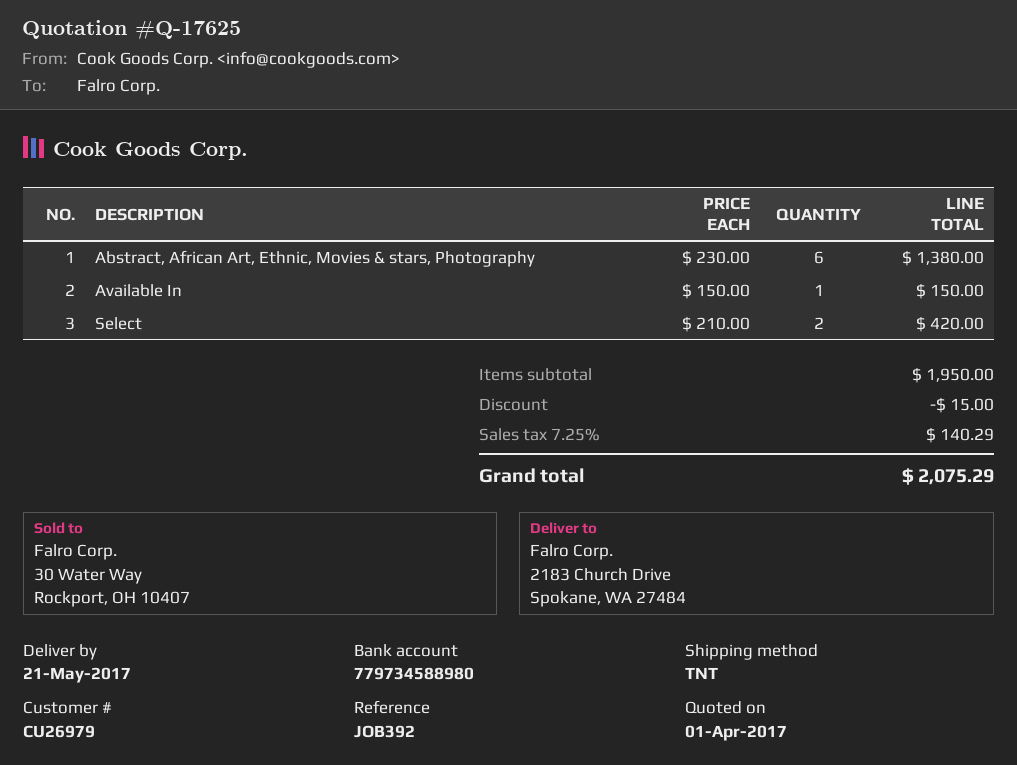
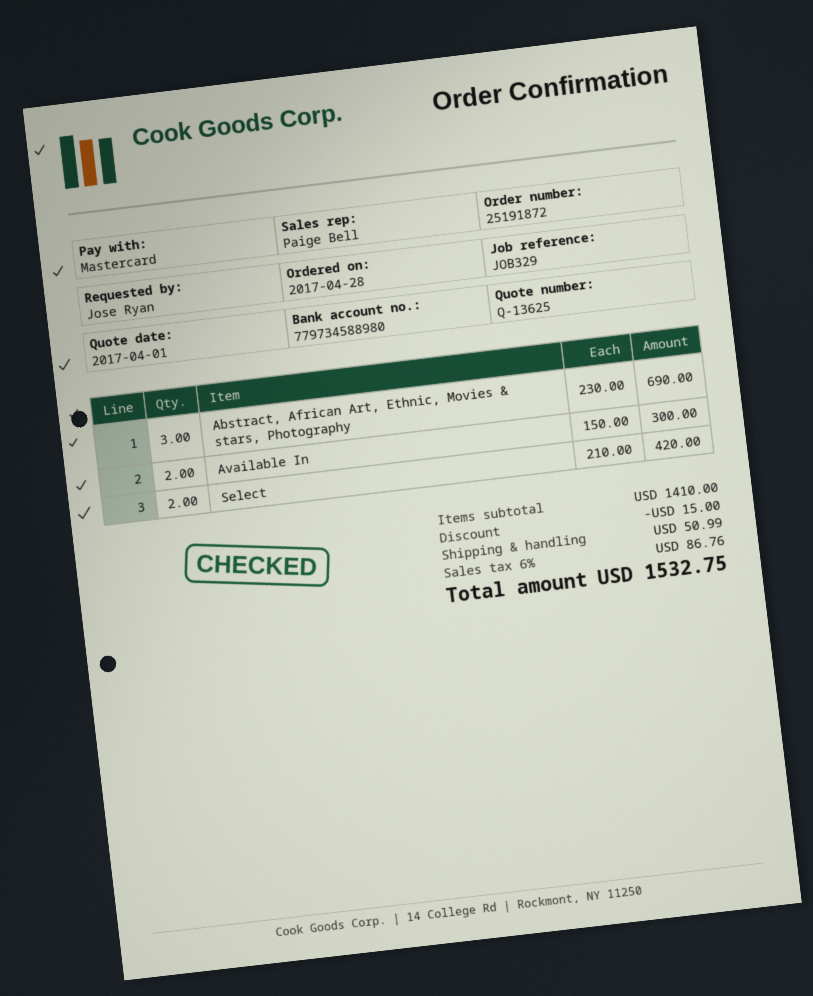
quote number: Q-17625 -> Q-13625
reference: JOB392 -> JOB329
Abstract, African Art, Ethnic, Movies & stars, Photography: 6 x 230.00 = 1380.00 -> 3 x 230.00 = 690.00
Available In: 1 x 150.00 = 150.00 -> 2 x 150.00 = 300.00
subtotal: 1950.00 -> 1410.00
shipping: none -> 50.99
tax: 7.25% = 140.29 -> 6% = 86.76
total: 2075.29 -> 1532.75

